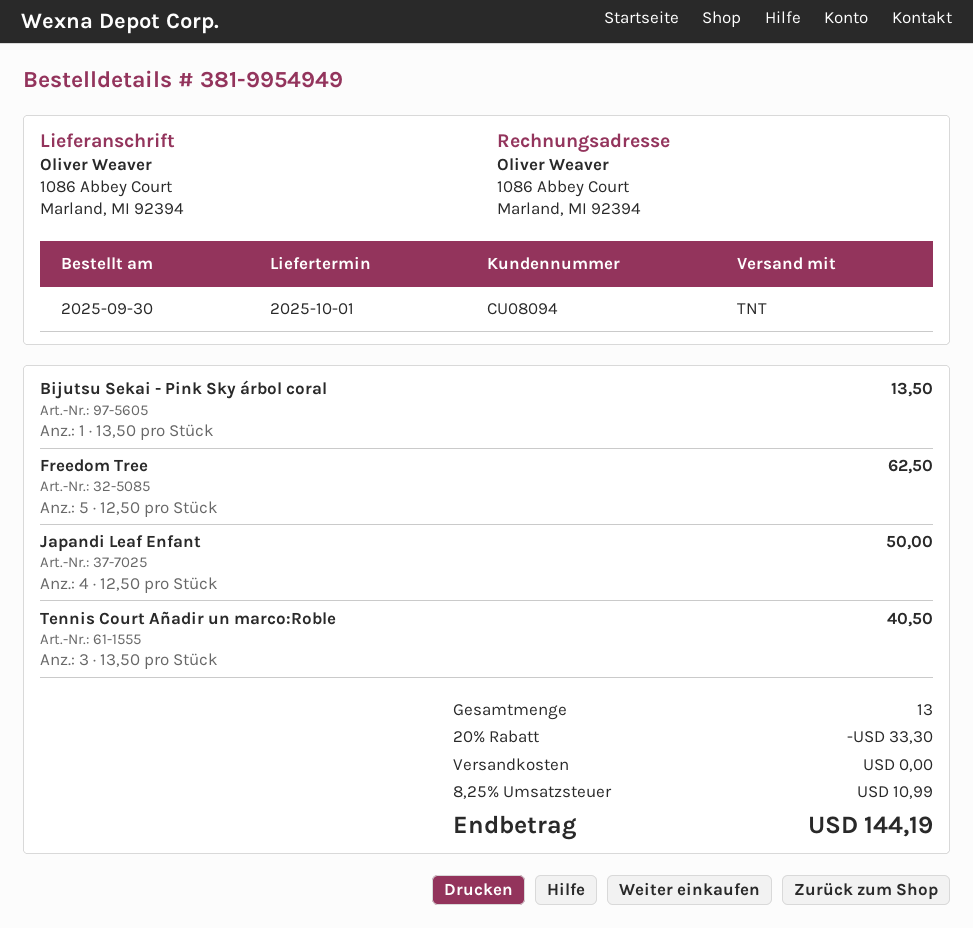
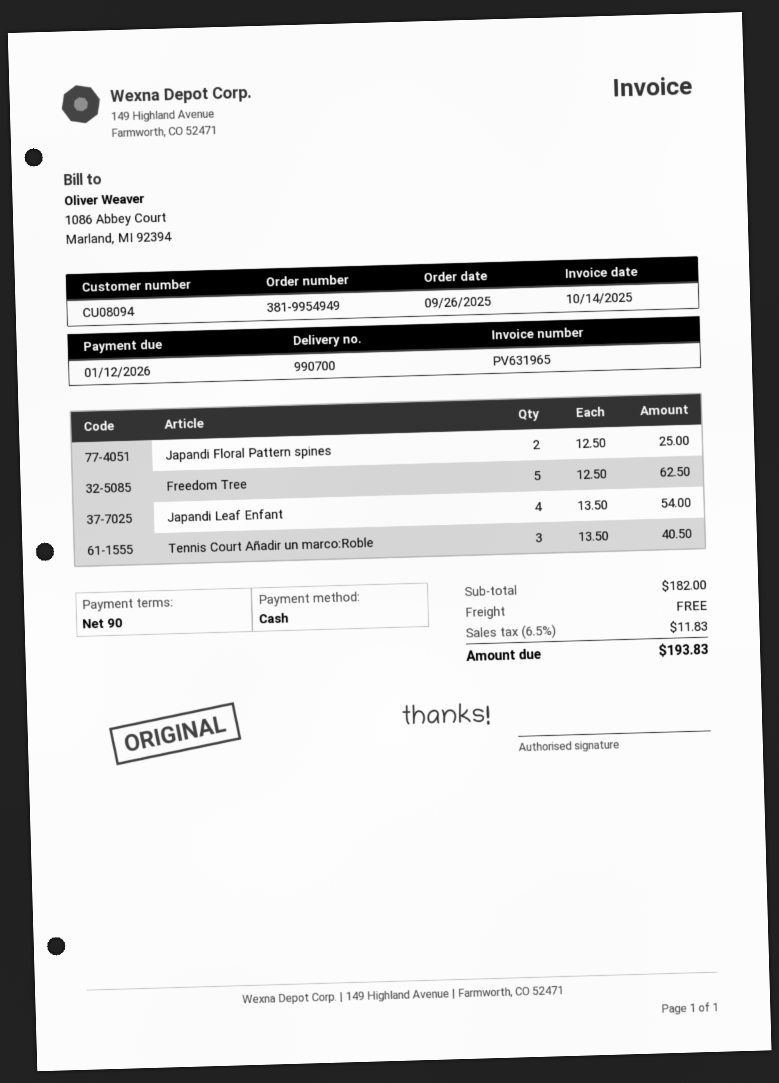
order date: 2025-09-30 -> 2025-09-26
Bijutsu Sekai - Pink Sky árbol coral: 1 x 13.50 = 13.50 -> none
Japandi Leaf Enfant: 4 x 12.50 = 50.00 -> 4 x 13.50 = 54.00
Japandi Floral Pattern spines: none -> 2 x 12.50 = 25.00
discount: 20% = 33.30 -> none
tax: 8.25% = 10.99 -> 6.5% = 11.83
total: 144.19 -> 193.83

